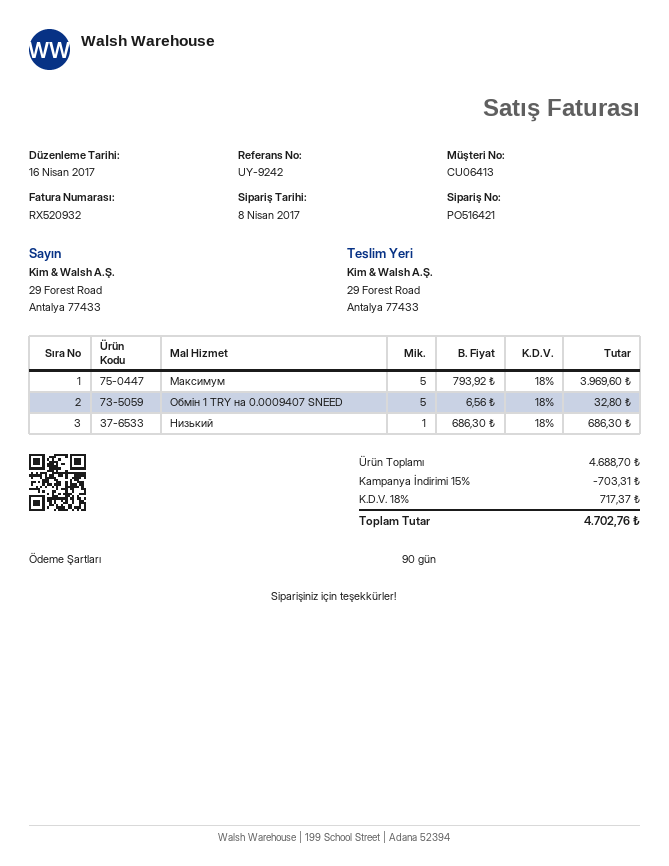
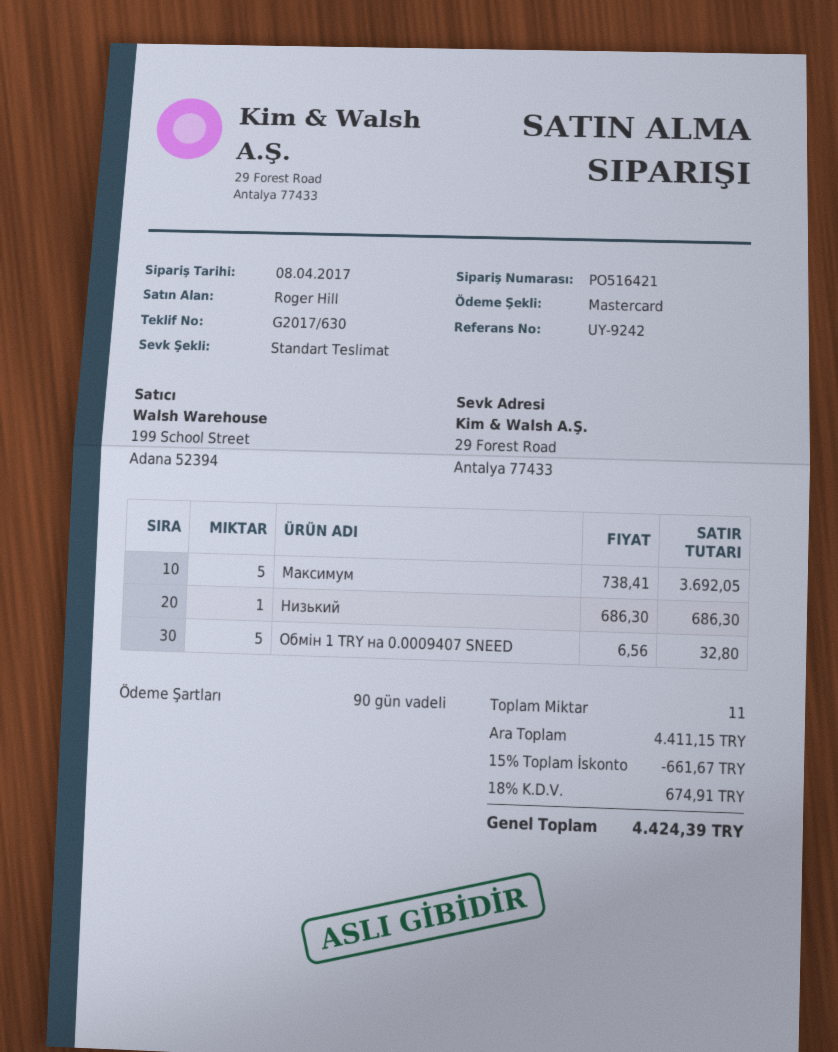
Максимум: 5 x 793.92 = 3969.60 -> 5 x 738.41 = 3692.05
subtotal: 4688.70 -> 4411.15
discount: 15% = 703.31 -> 15% = 661.67
tax: 18% = 717.37 -> 18% = 674.91
total: 4702.76 -> 4424.39

